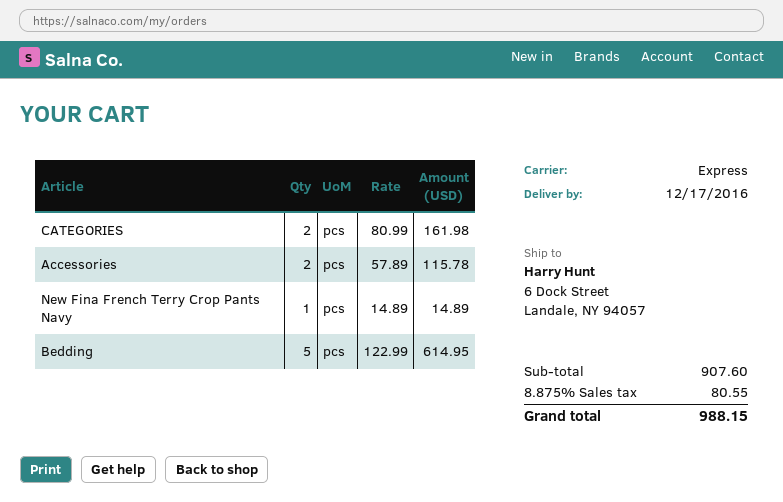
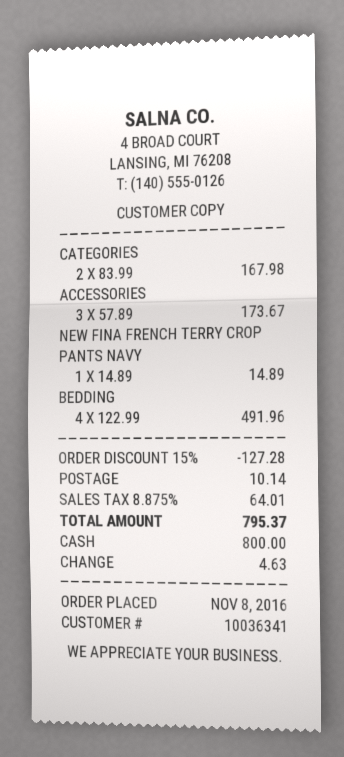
CATEGORIES: 2 x 80.99 = 161.98 -> 2 x 83.99 = 167.98
Accessories: 2 x 57.89 = 115.78 -> 3 x 57.89 = 173.67
Bedding: 5 x 122.99 = 614.95 -> 4 x 122.99 = 491.96
discount: none -> 15% = 127.28
shipping: none -> 10.14
tax: 8.875% = 80.55 -> 8.875% = 64.01
total: 988.15 -> 795.37

